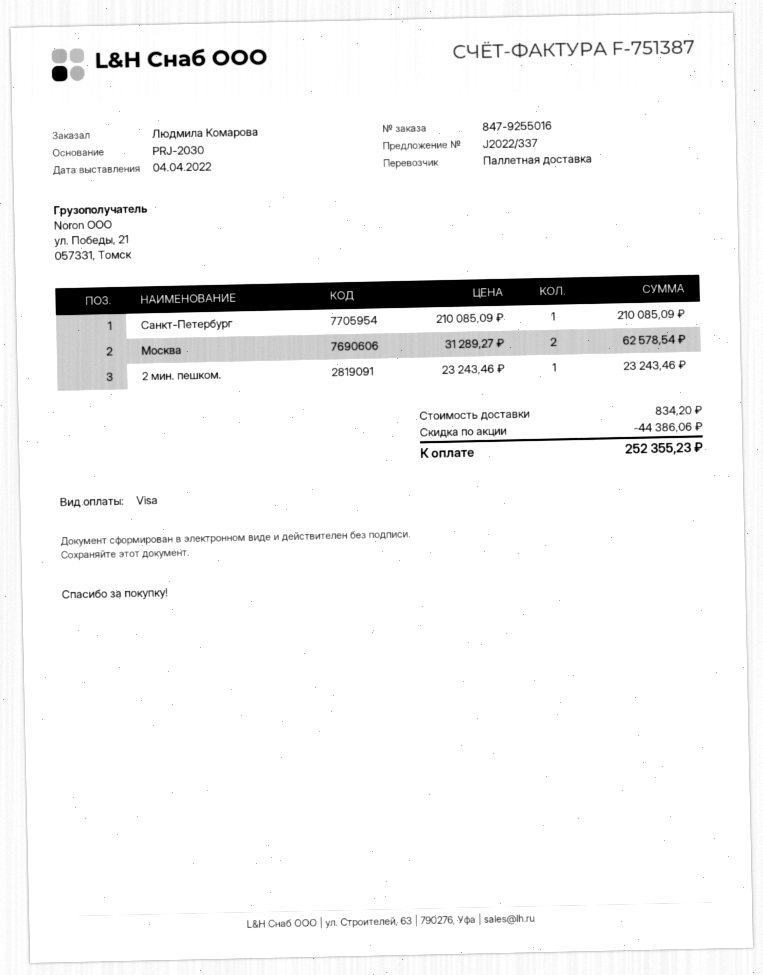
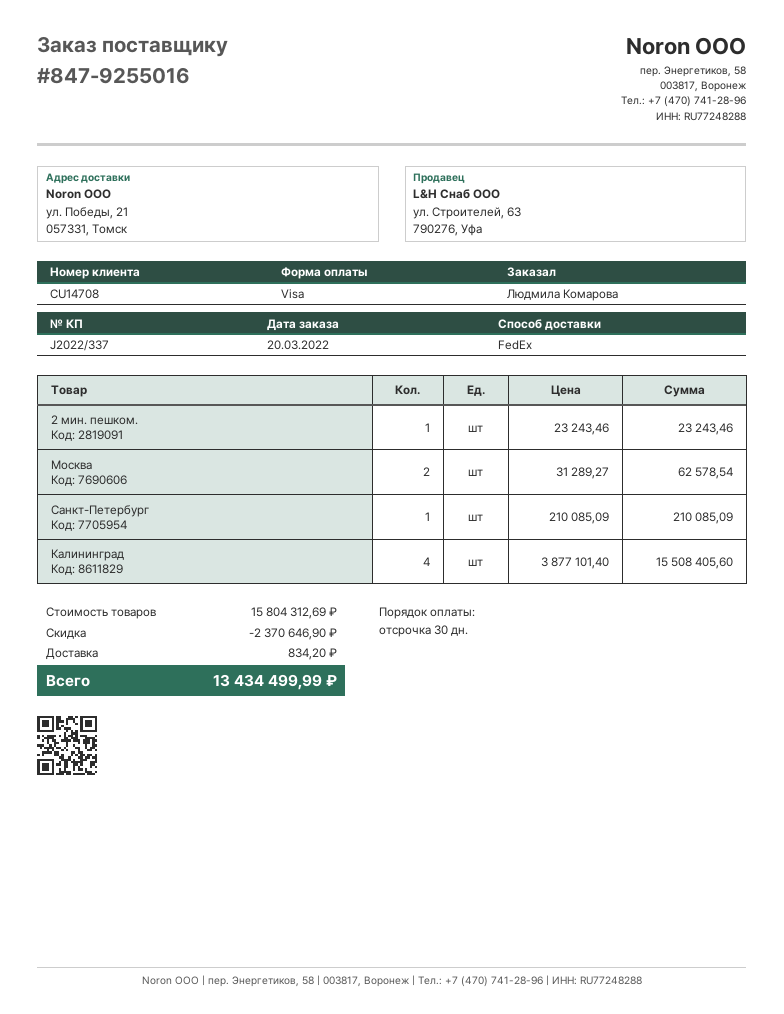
shipping method: pallet freight -> FedEx
Калининград: none -> 4 x 3877101.40 = 15508405.60
discount: 44386.06 -> 2370646.90
total: 252355.23 -> 13434499.99

